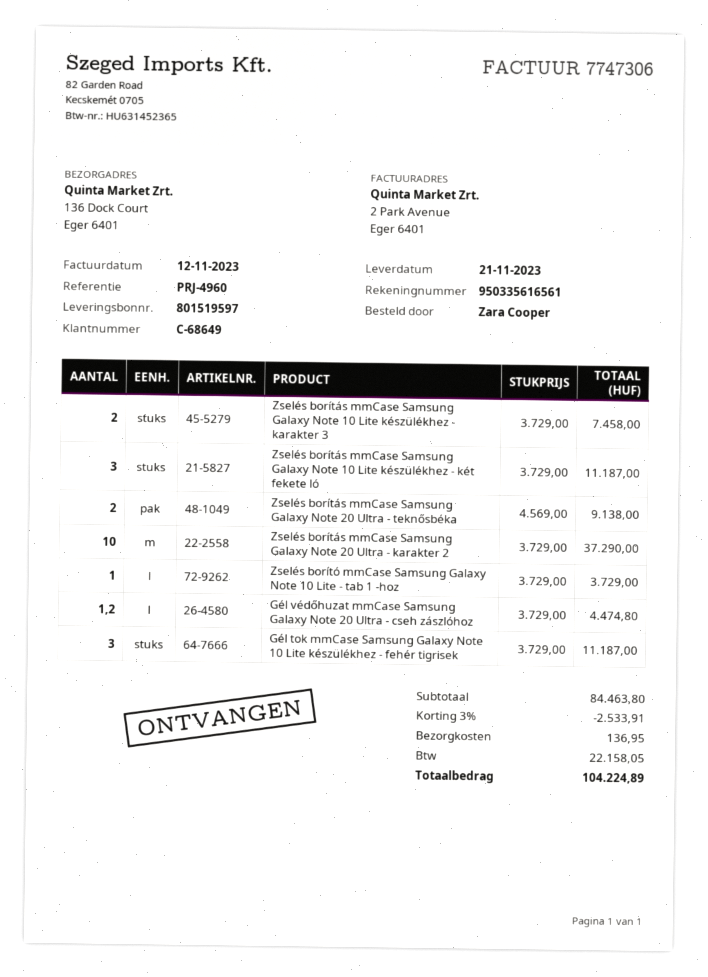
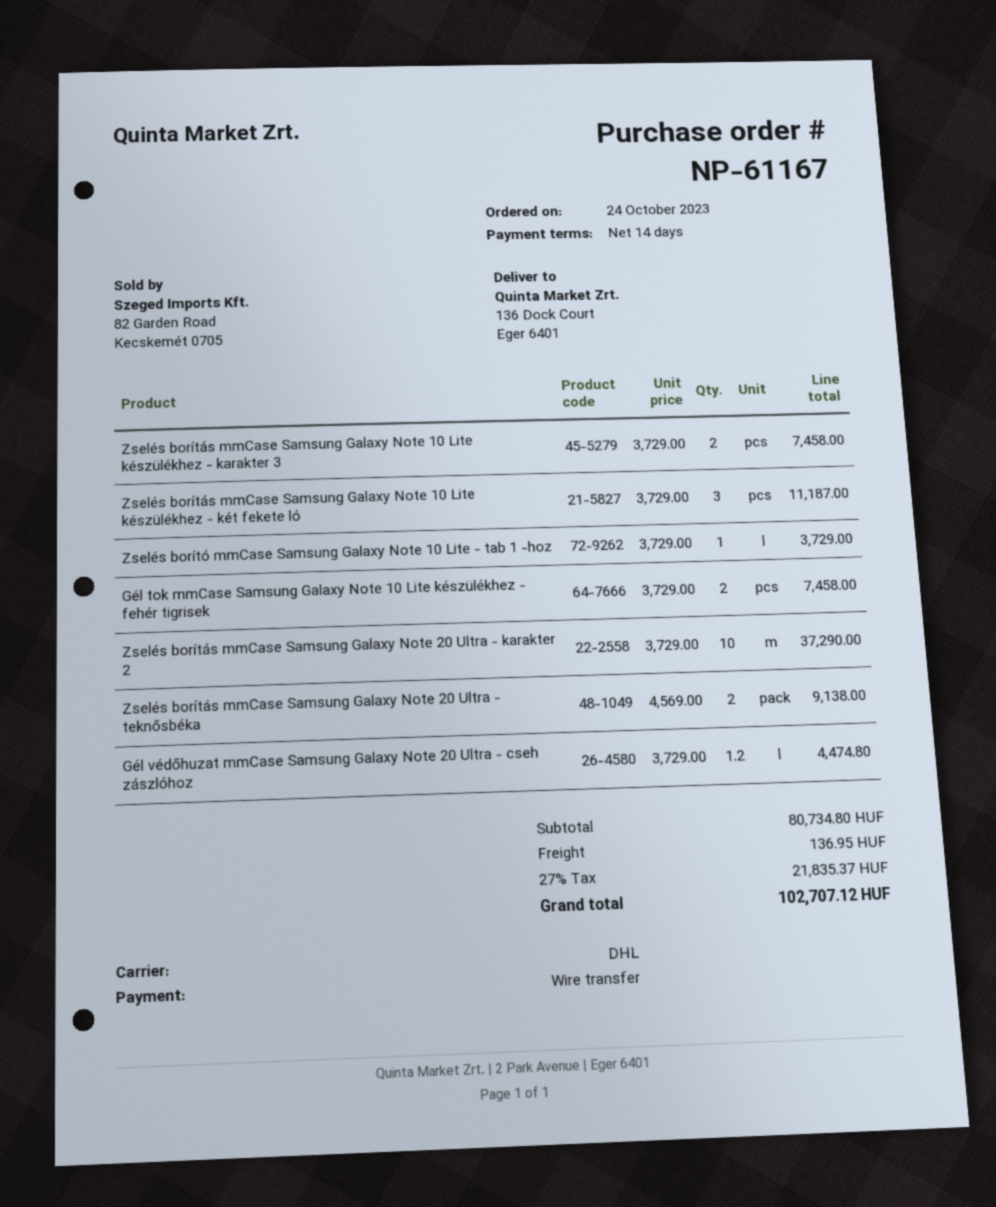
Gél tok mmCase Samsung Galaxy Note 10 Lite készülékhez - fehér tigrisek: 3 x 3729.00 = 11187.00 -> 2 x 3729.00 = 7458.00
subtotal: 84463.80 -> 80734.80
discount: 3% = 2533.91 -> none
tax: 22158.05 -> 21835.37
total: 104224.89 -> 102707.12

